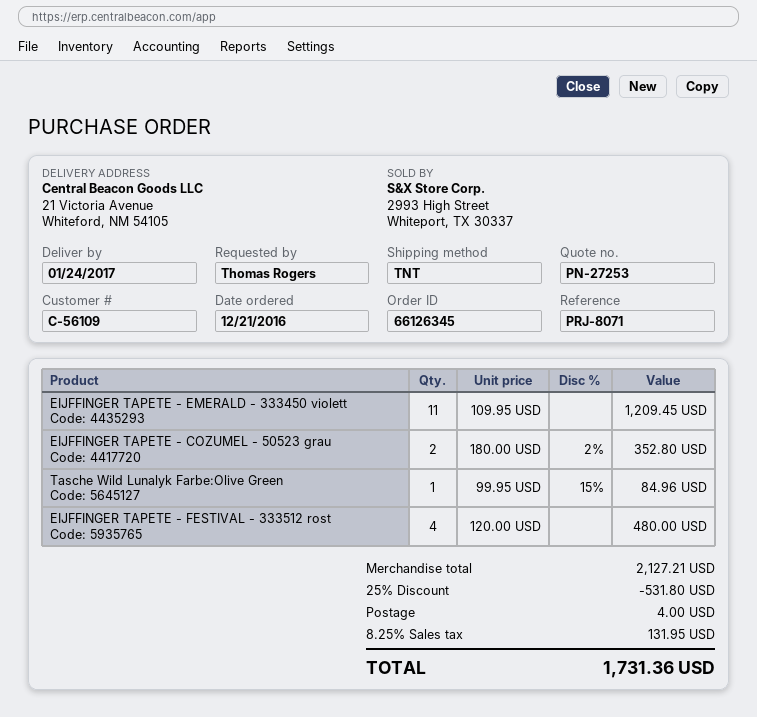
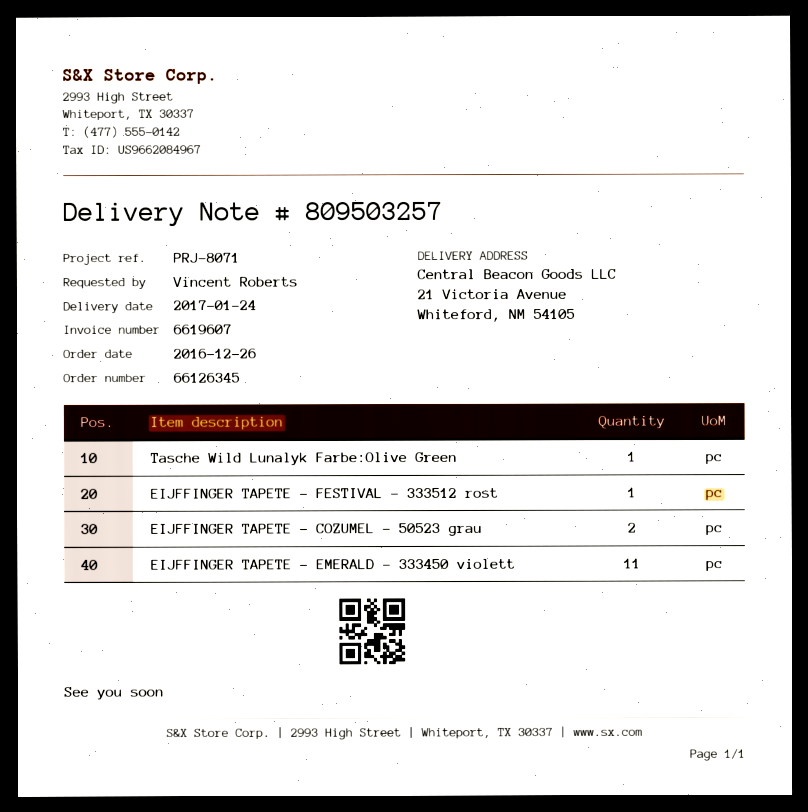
order date: 2016-12-21 -> 2016-12-26
ordered by: Thomas Rogers -> Vincent Roberts
EIJFFINGER TAPETE - FESTIVAL - 333512 rost: 4 -> 1

